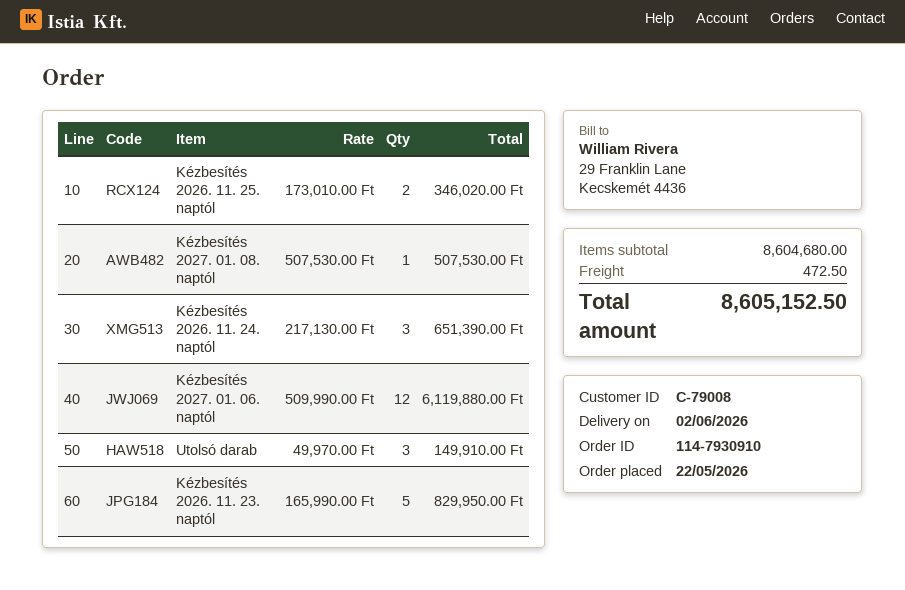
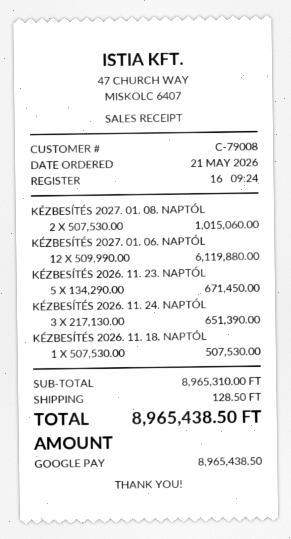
order date: 2026-05-22 -> 2026-05-21
Kézbesítés 2026. 11. 25. naptól: 2 x 173010.00 = 346020.00 -> none
Kézbesítés 2027. 01. 08. naptól: 1 x 507530.00 = 507530.00 -> 2 x 507530.00 = 1015060.00
Utolsó darab: 3 x 49970.00 = 149910.00 -> none
Kézbesítés 2026. 11. 23. naptól: 5 x 165990.00 = 829950.00 -> 5 x 134290.00 = 671450.00
KÉZBESÍTÉS 2026. 11. 18. NAPTÓL: none -> 1 x 507530.00 = 507530.00
subtotal: 8604680.00 -> 8965310.00
shipping: 472.50 -> 128.50
total: 8605152.50 -> 8965438.50

